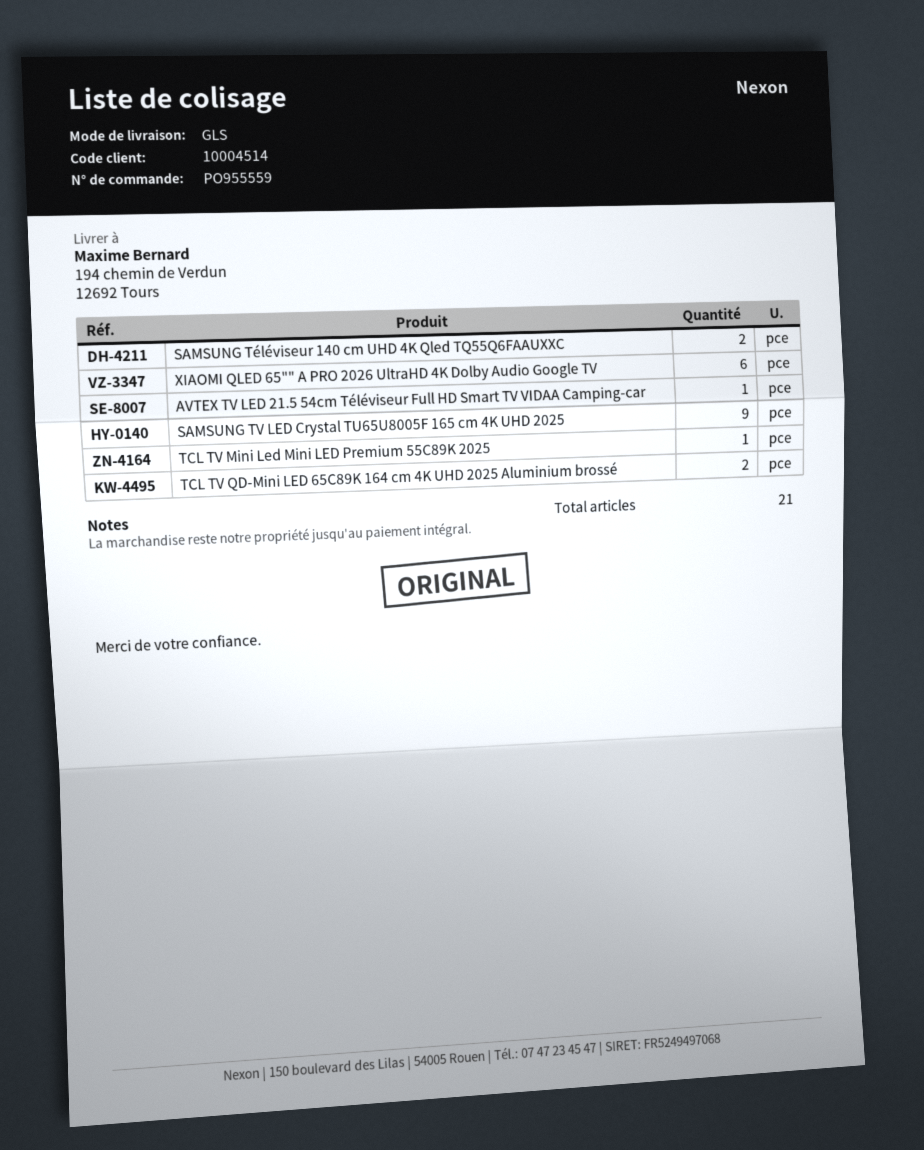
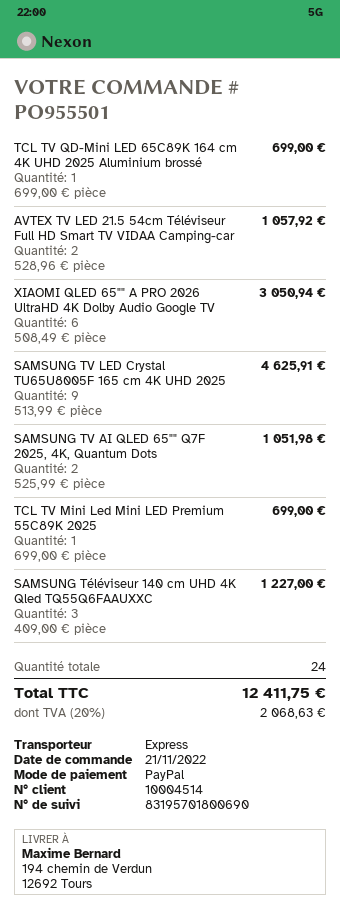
order number: PO955559 -> PO955501
shipping method: GLS -> express
SAMSUNG Téléviseur 140 cm UHD 4K Qled TQ55Q6FAAUXXC: 2 -> 3
AVTEX TV LED 21.5 54cm Téléviseur Full HD Smart TV VIDAA Camping-car: 1 -> 2
TCL TV QD-Mini LED 65C89K 164 cm 4K UHD 2025 Aluminium brossé: 2 -> 1
SAMSUNG TV AI QLED 65"" Q7F 2025, 4K, Quantum Dots: none -> 2
total quantity: 21 -> 24

